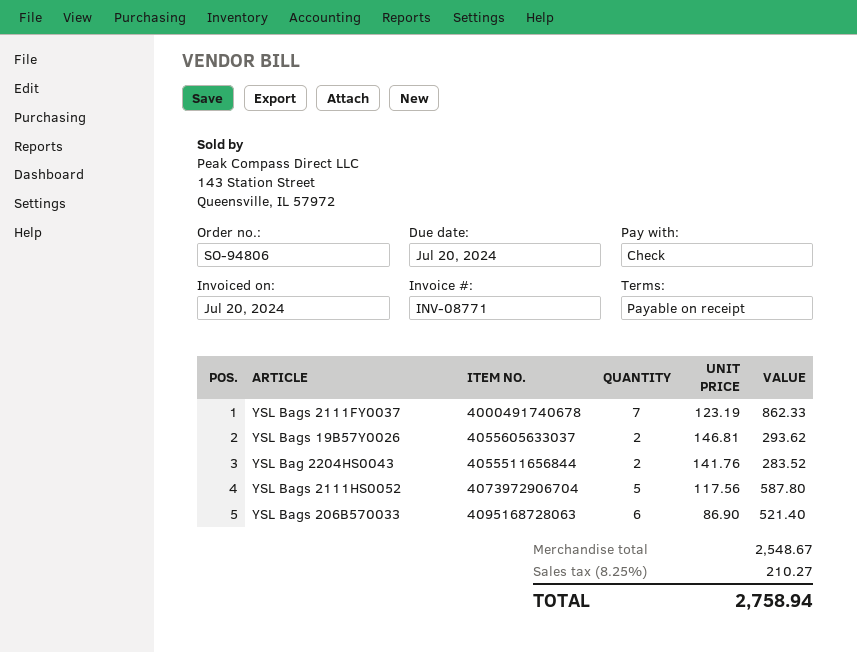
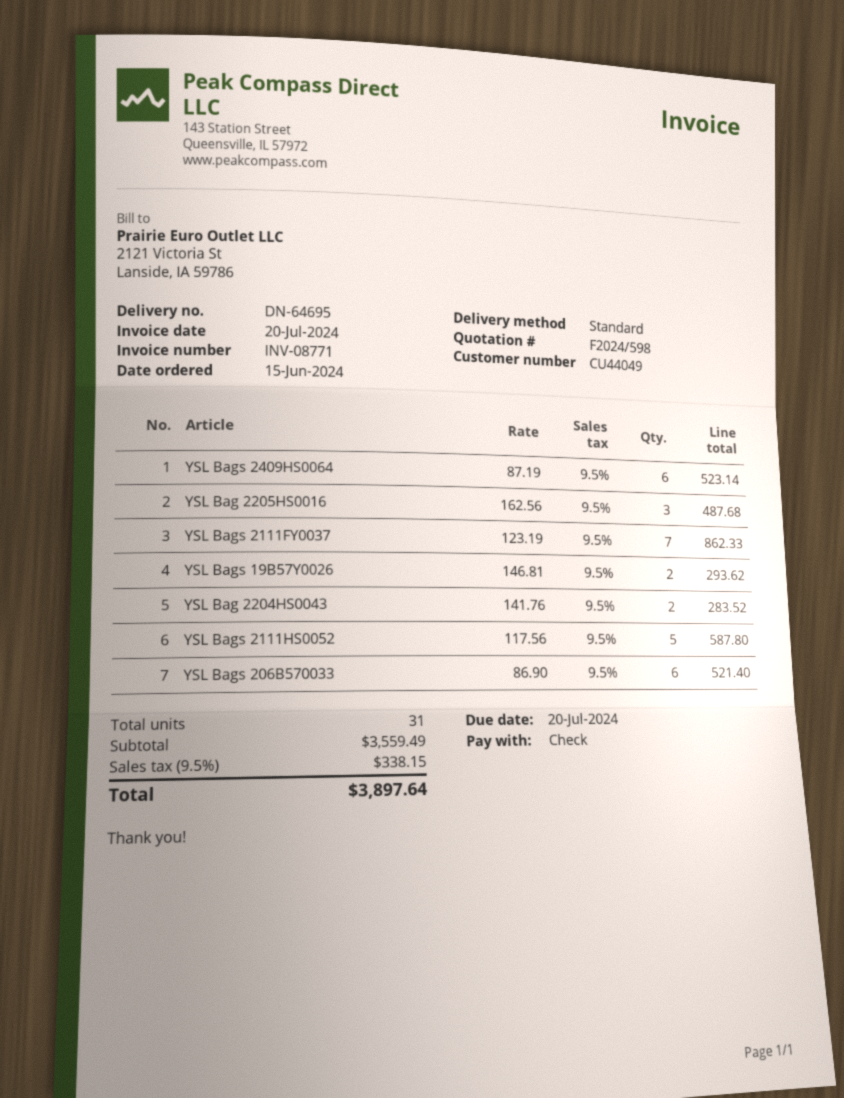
YSL Bags 2409HS0064: none -> 6 x 87.19 = 523.14
YSL Bag 2205HS0016: none -> 3 x 162.56 = 487.68
subtotal: 2548.67 -> 3559.49
tax: 8.25% = 210.27 -> 9.5% = 338.15
total: 2758.94 -> 3897.64

